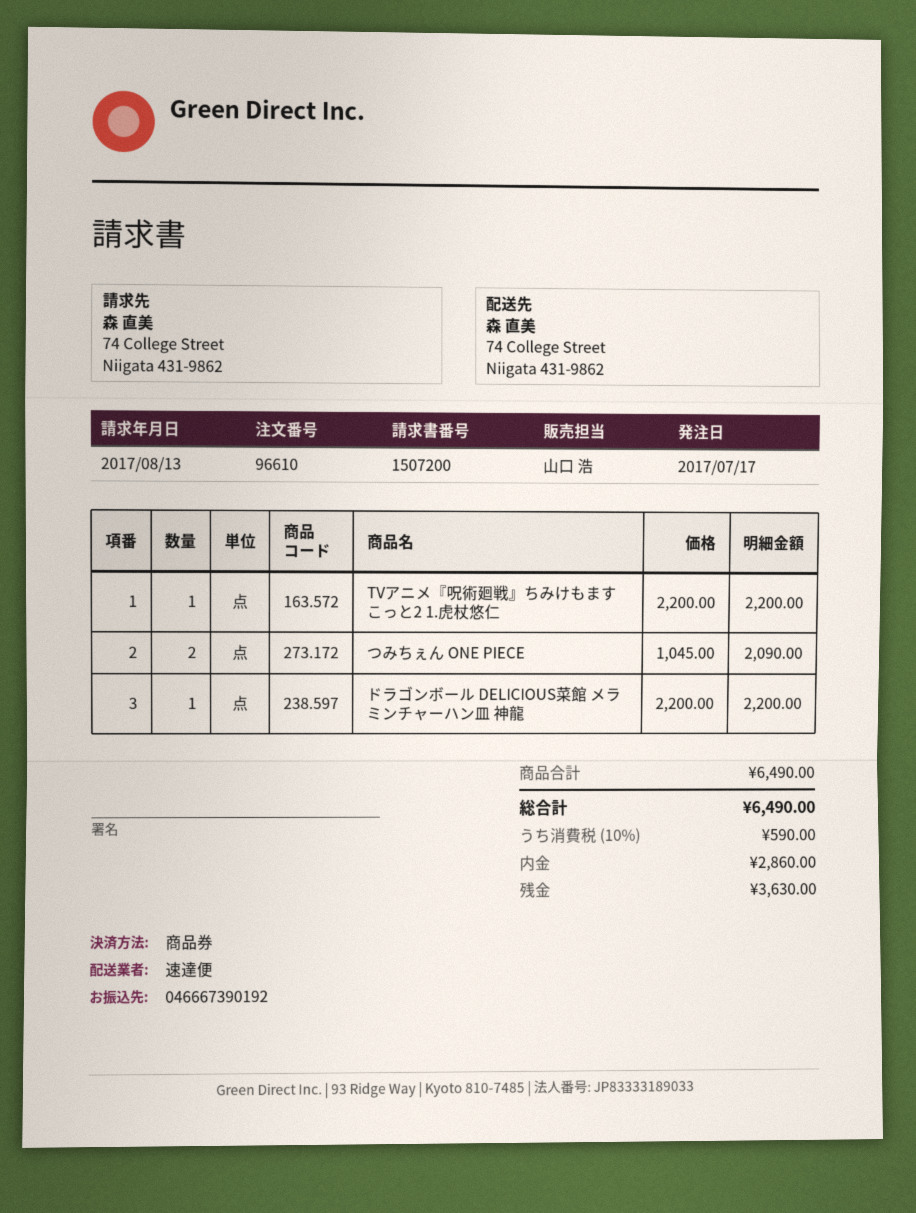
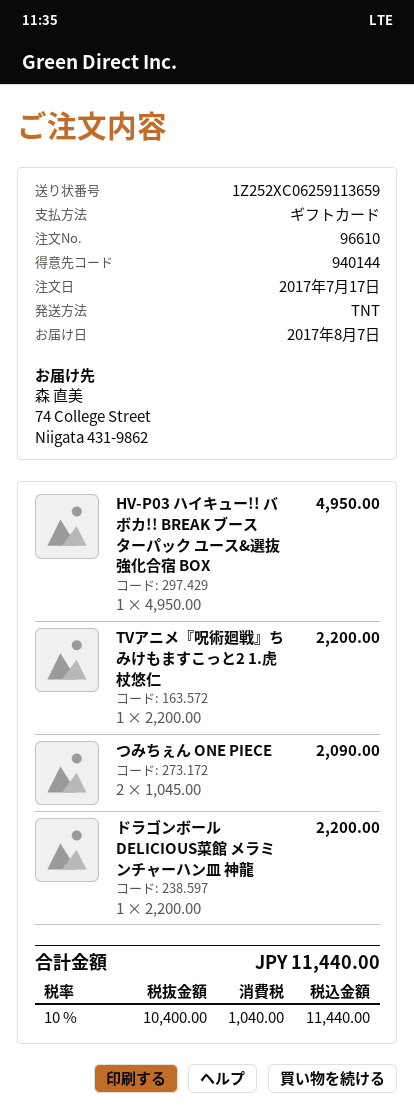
shipping method: express -> TNT
HV-P03 ハイキュー!! バボカ!! BREAK ブースターパック ユース&選抜強化合宿 BOX: none -> 1 x 4950.00 = 4950.00
tax: 10% = 590.00 -> 10% = 1040.00
total: 6490.00 -> 11440.00

